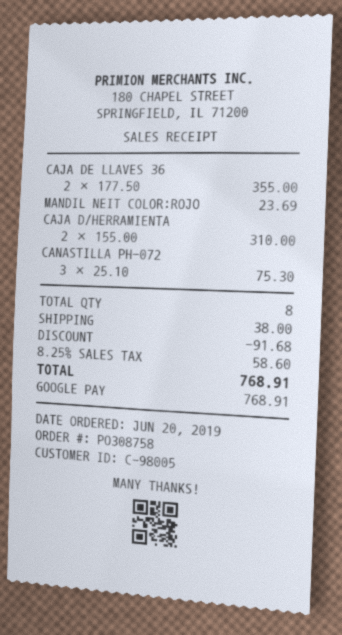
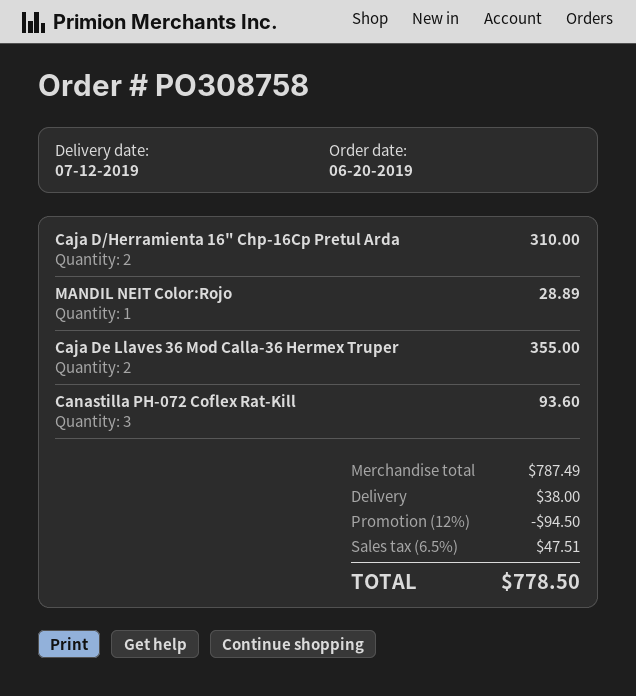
MANDIL NEIT COLOR:ROJO: 1 for 23.69 -> 1 for 28.89
CANASTILLA PH-072: 3 for 75.30 -> 3 for 93.60
discount: 91.68 -> 94.50
tax: 8.25% = 58.60 -> 6.5% = 47.51
total: 768.91 -> 778.50

